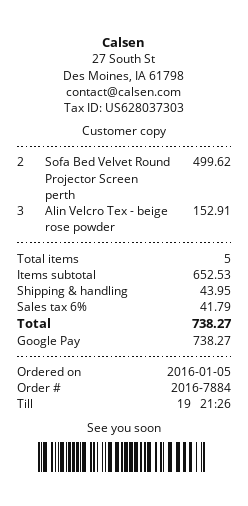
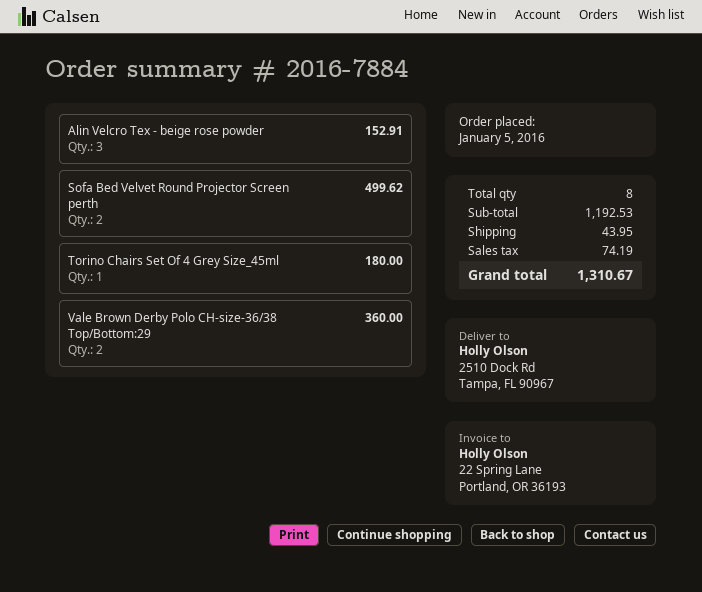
Torino Chairs Set Of 4 Grey Size_45ml: none -> 1 for 180.00
Vale Brown Derby Polo CH-size-36/38 Top/Bottom:29: none -> 2 for 360.00
total quantity: 5 -> 8
subtotal: 652.53 -> 1192.53
tax: 41.79 -> 74.19
total: 738.27 -> 1310.67

